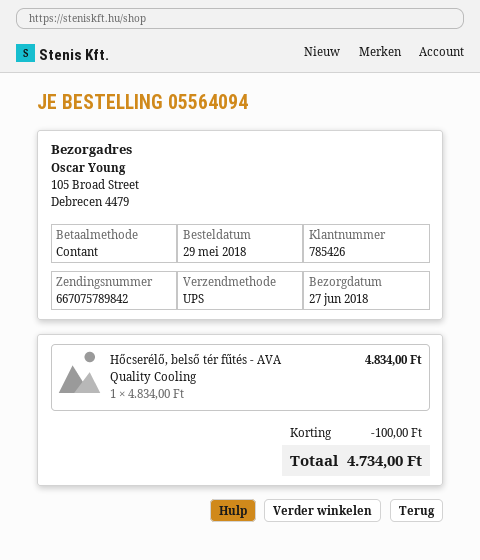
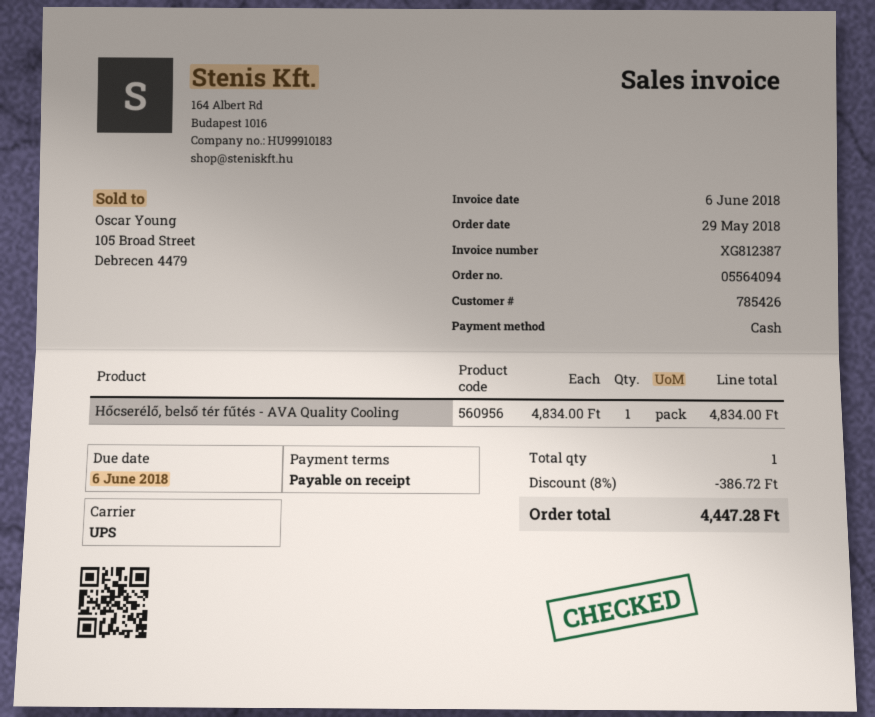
discount: 100.00 -> 386.72
total: 4734.00 -> 4447.28

